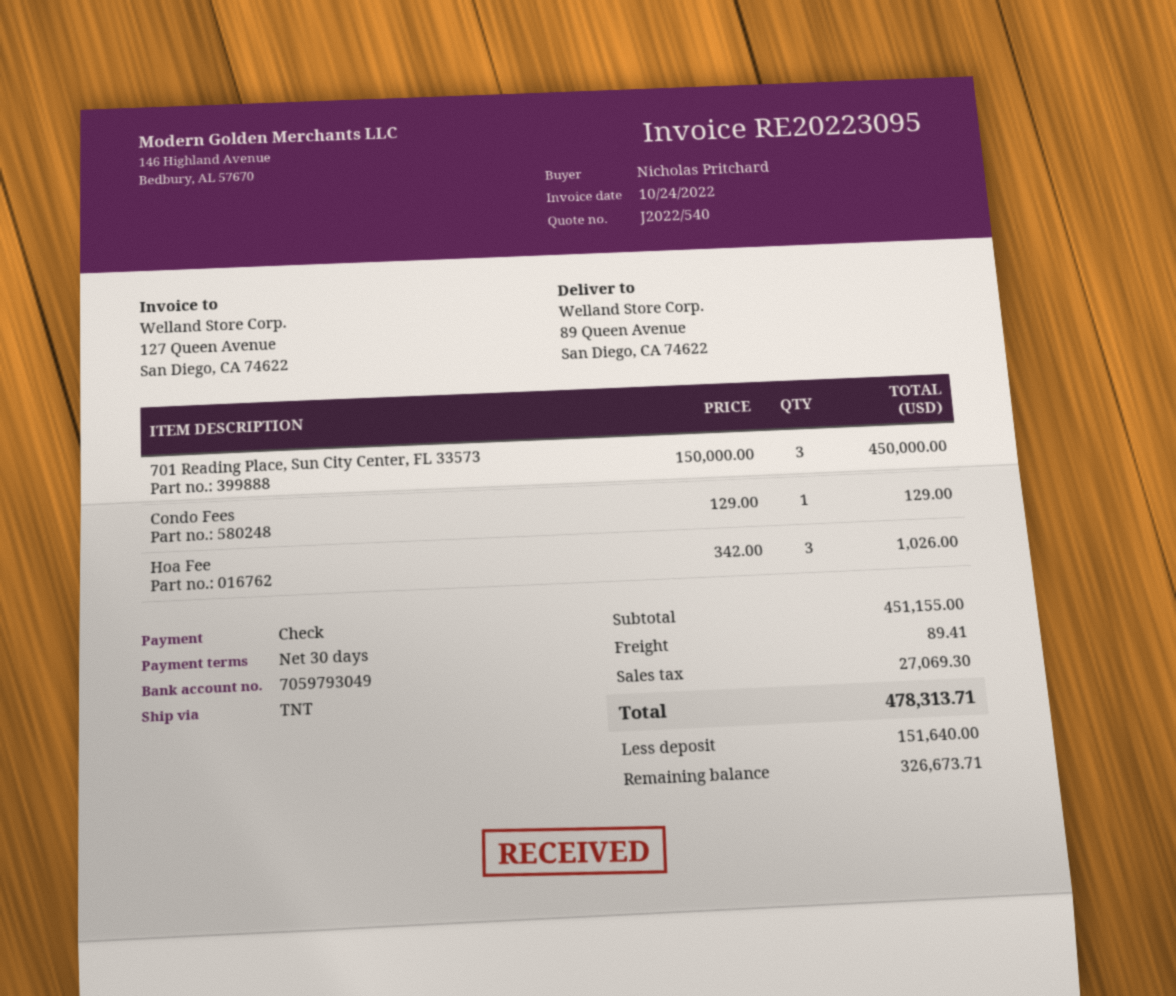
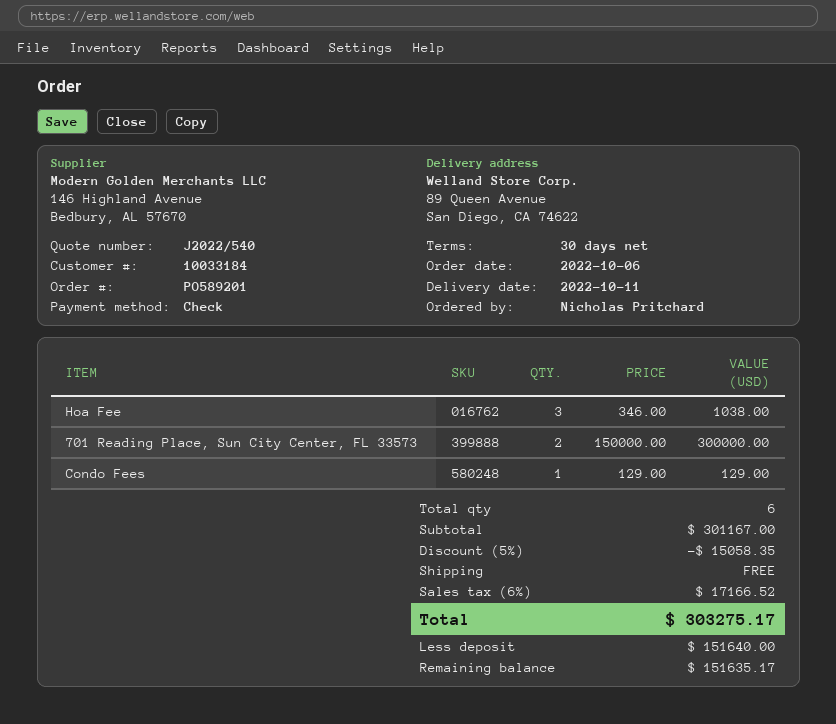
701 Reading Place, Sun City Center, FL 33573: 3 x 150000.00 = 450000.00 -> 2 x 150000.00 = 300000.00
Hoa Fee: 3 x 342.00 = 1026.00 -> 3 x 346.00 = 1038.00
subtotal: 451155.00 -> 301167.00
discount: none -> 5% = 15058.35
shipping: 89.41 -> 0.00
tax: 27069.30 -> 17166.52
total: 478313.71 -> 303275.17
balance: 326673.71 -> 151635.17

